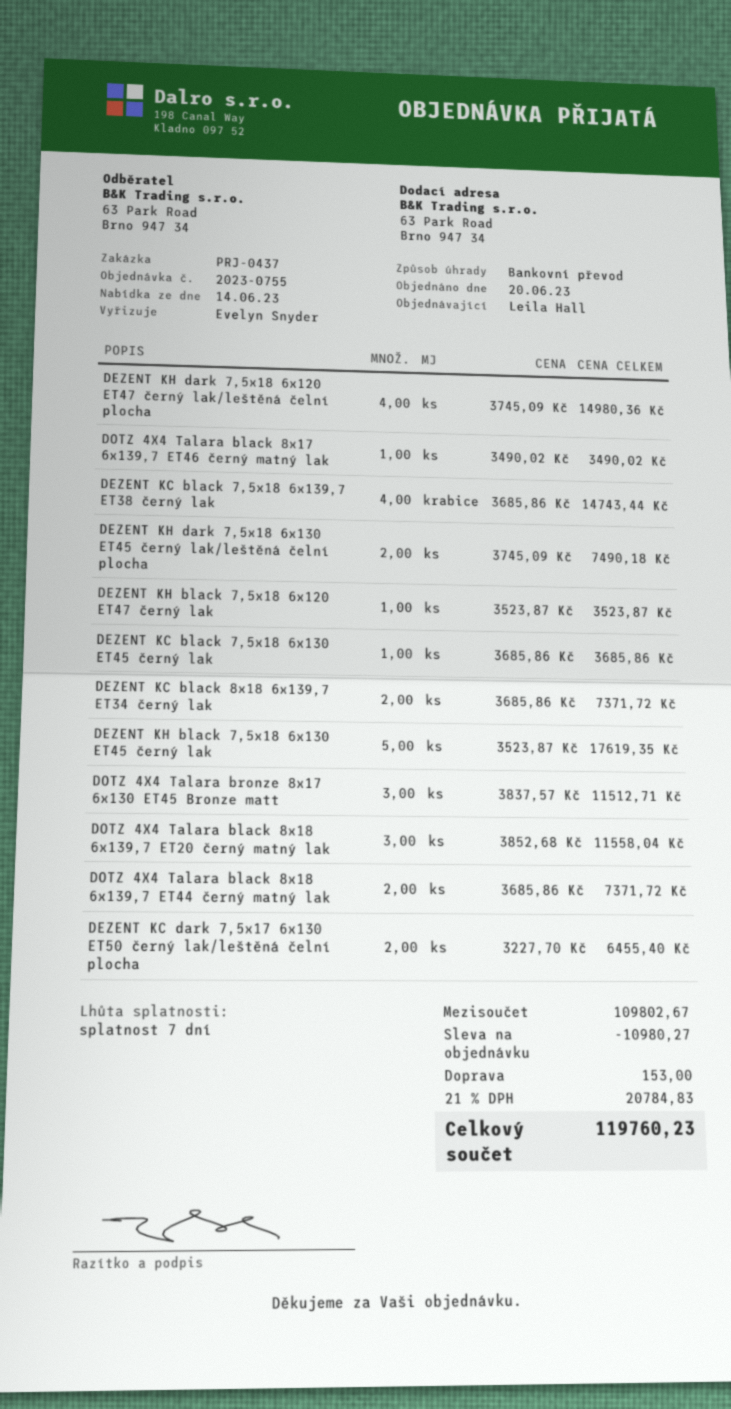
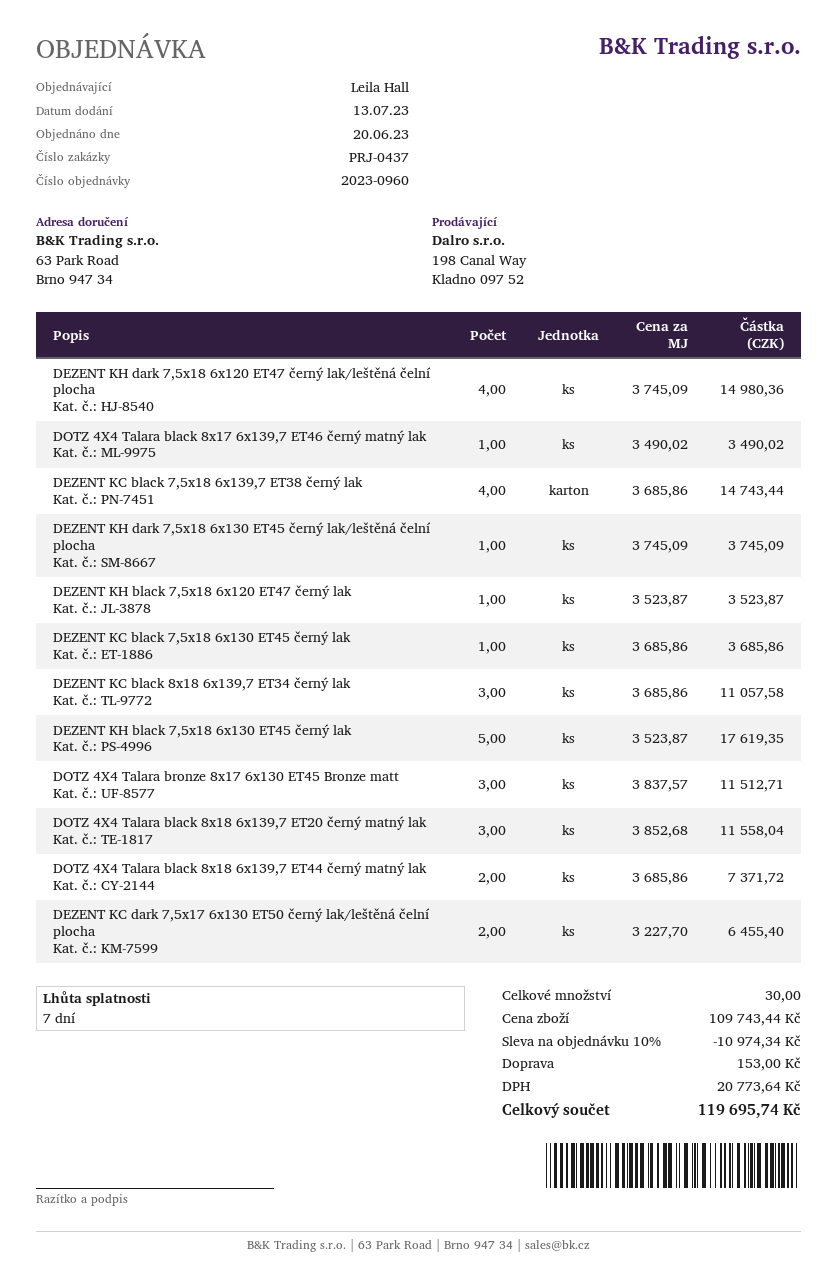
order number: 2023-0755 -> 2023-0960
DEZENT KH dark 7,5x18 6x130 ET45 černý lak/leštěná čelní plocha: 2 x 3745.09 = 7490.18 -> 1 x 3745.09 = 3745.09
DEZENT KC black 8x18 6x139,7 ET34 černý lak: 2 x 3685.86 = 7371.72 -> 3 x 3685.86 = 11057.58
subtotal: 109802.67 -> 109743.44
discount: 10980.27 -> 10974.34
tax: 20784.83 -> 20773.64
total: 119760.23 -> 119695.74

